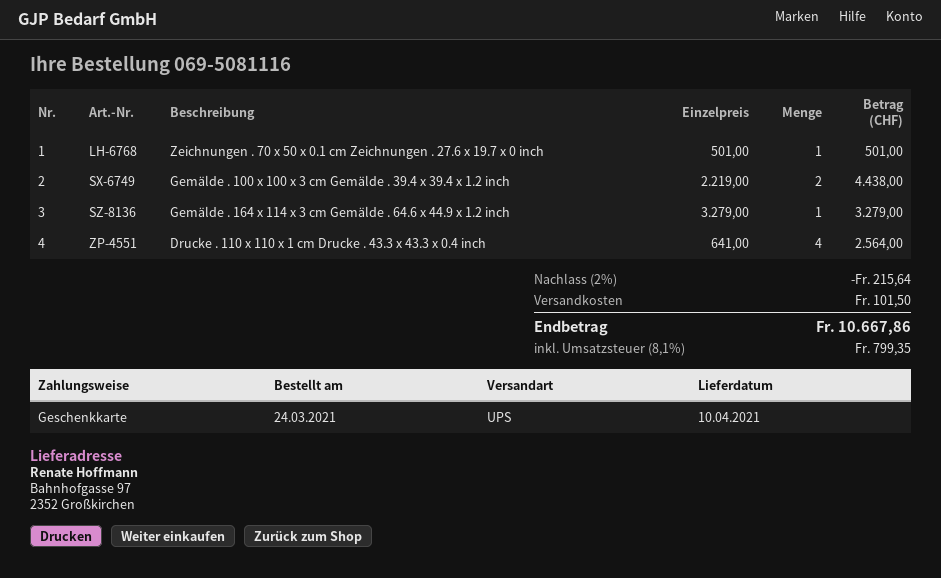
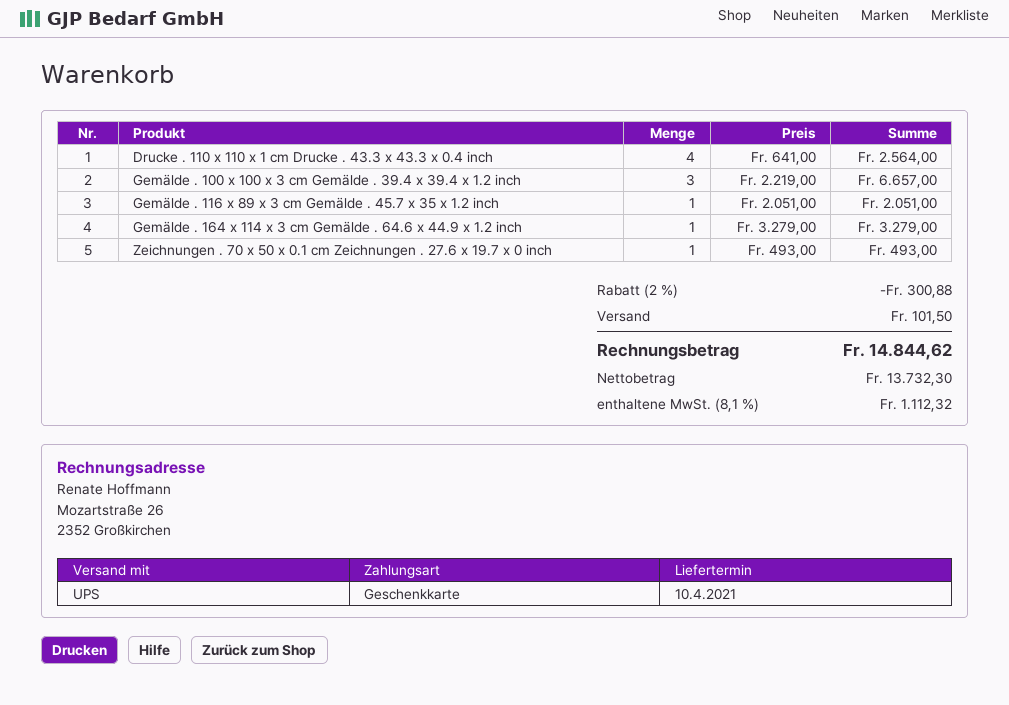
Zeichnungen . 70 x 50 x 0.1 cm Zeichnungen . 27.6 x 19.7 x 0 inch: 1 x 501.00 = 501.00 -> 1 x 493.00 = 493.00
Gemälde . 100 x 100 x 3 cm Gemälde . 39.4 x 39.4 x 1.2 inch: 2 x 2219.00 = 4438.00 -> 3 x 2219.00 = 6657.00
Gemälde . 116 x 89 x 3 cm Gemälde . 45.7 x 35 x 1.2 inch: none -> 1 x 2051.00 = 2051.00
discount: 2% = 215.64 -> 2% = 300.88
tax: 8.1% = 799.35 -> 8.1% = 1112.32
total: 10667.86 -> 14844.62

